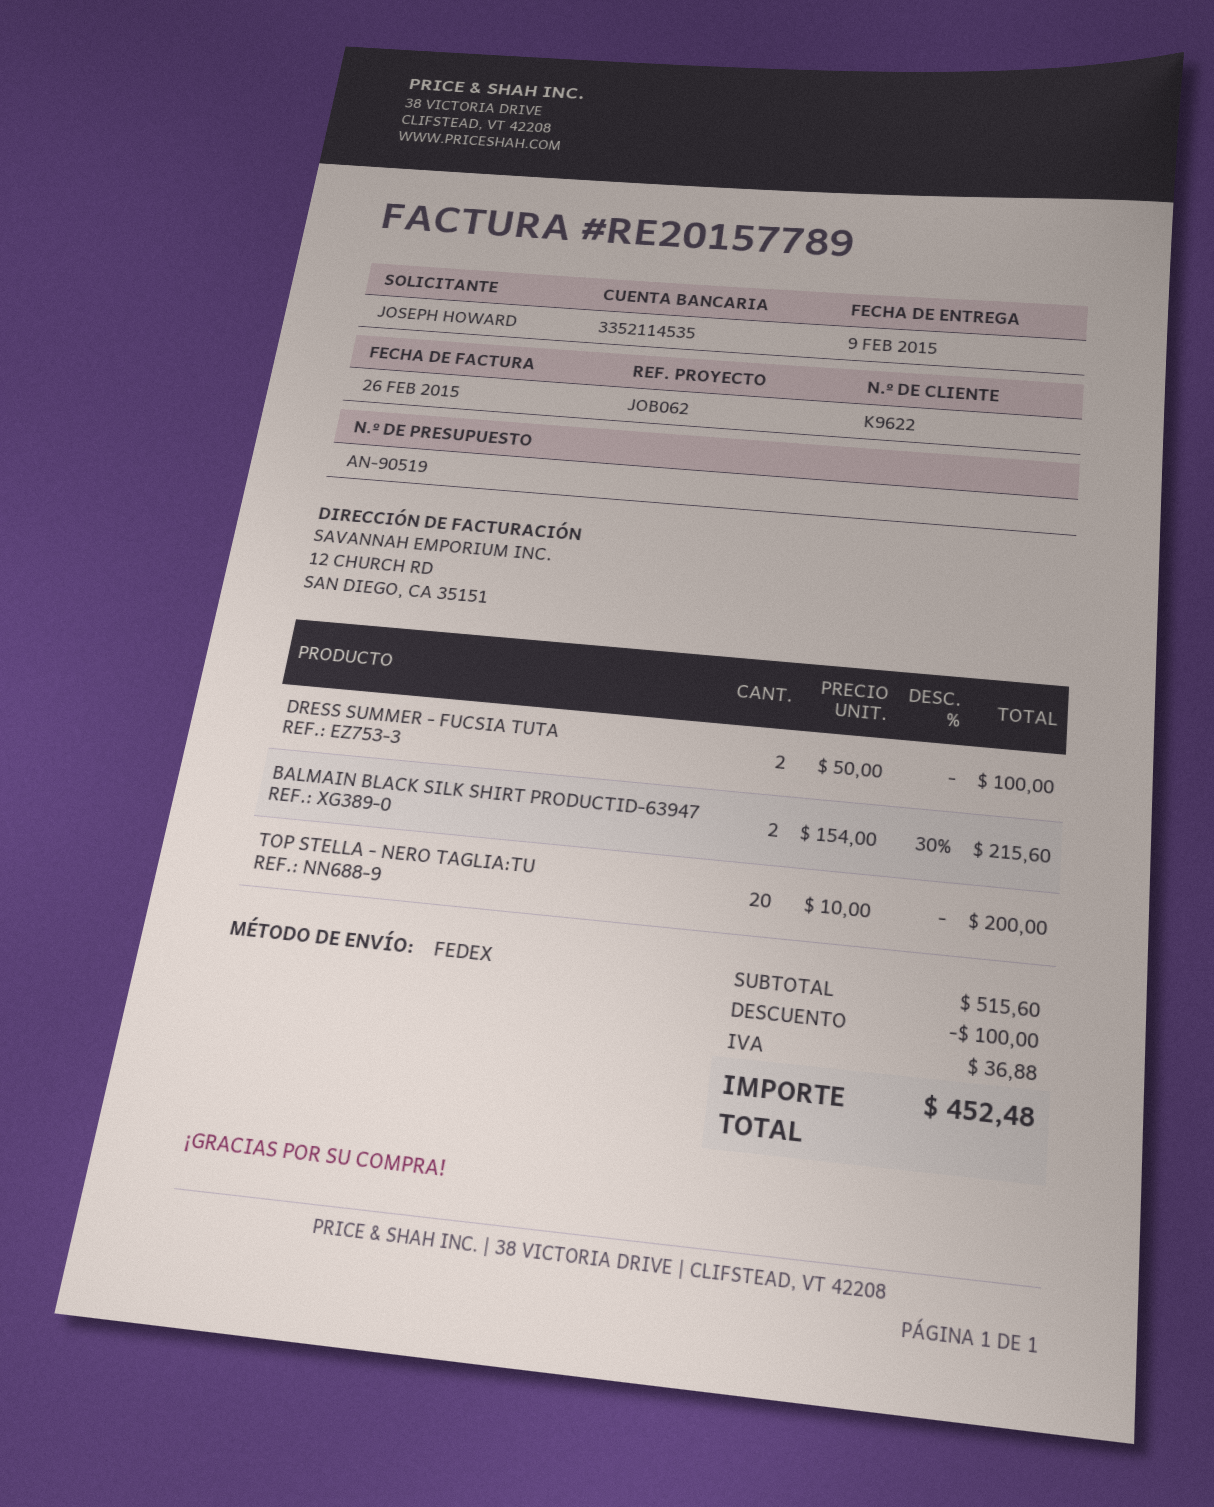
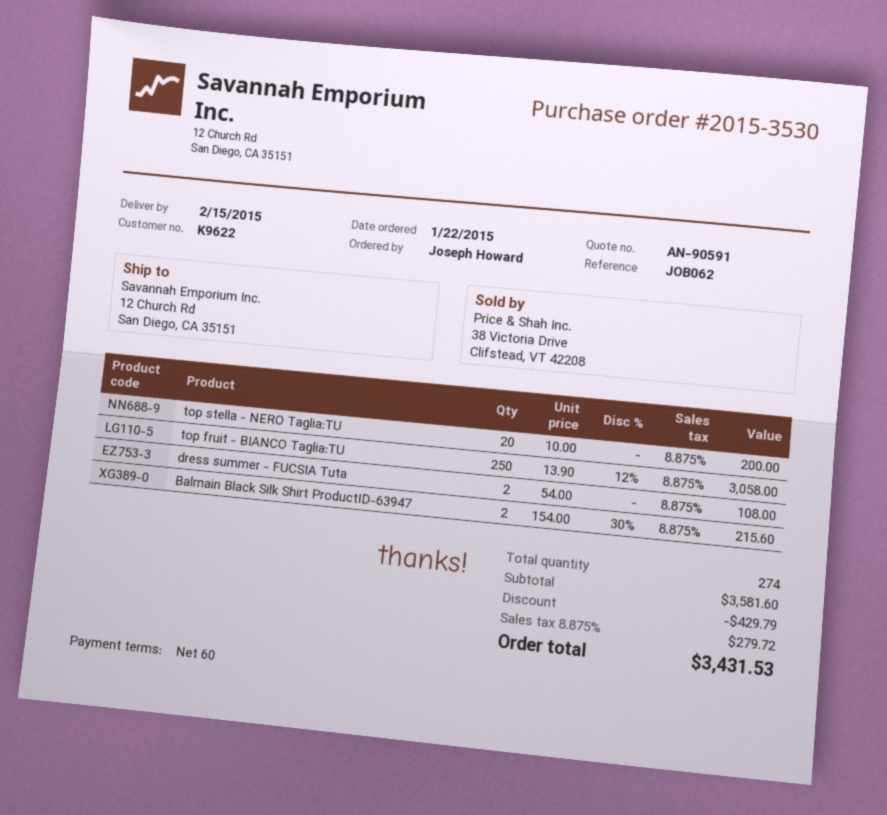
quote number: AN-90519 -> AN-90591
delivery date: 2015-02-09 -> 2015-02-15
DRESS SUMMER - FUCSIA TUTA: 2 x 50.00 = 100.00 -> 2 x 54.00 = 108.00
top fruit - BIANCO Taglia:TU: none -> 250 x 13.90 - 12% = 3058.00
subtotal: 515.60 -> 3581.60
discount: 100.00 -> 429.79
tax: 36.88 -> 279.72
total: 452.48 -> 3431.53

